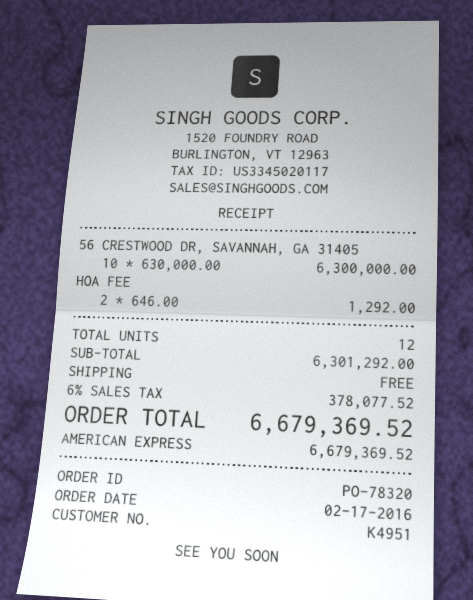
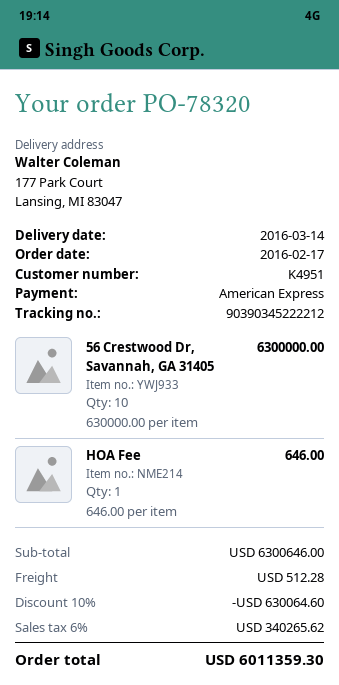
HOA FEE: 2 x 646.00 = 1292.00 -> 1 x 646.00 = 646.00
subtotal: 6301292.00 -> 6300646.00
discount: none -> 10% = 630064.60
shipping: 0.00 -> 512.28
tax: 6% = 378077.52 -> 6% = 340265.62
total: 6679369.52 -> 6011359.30

